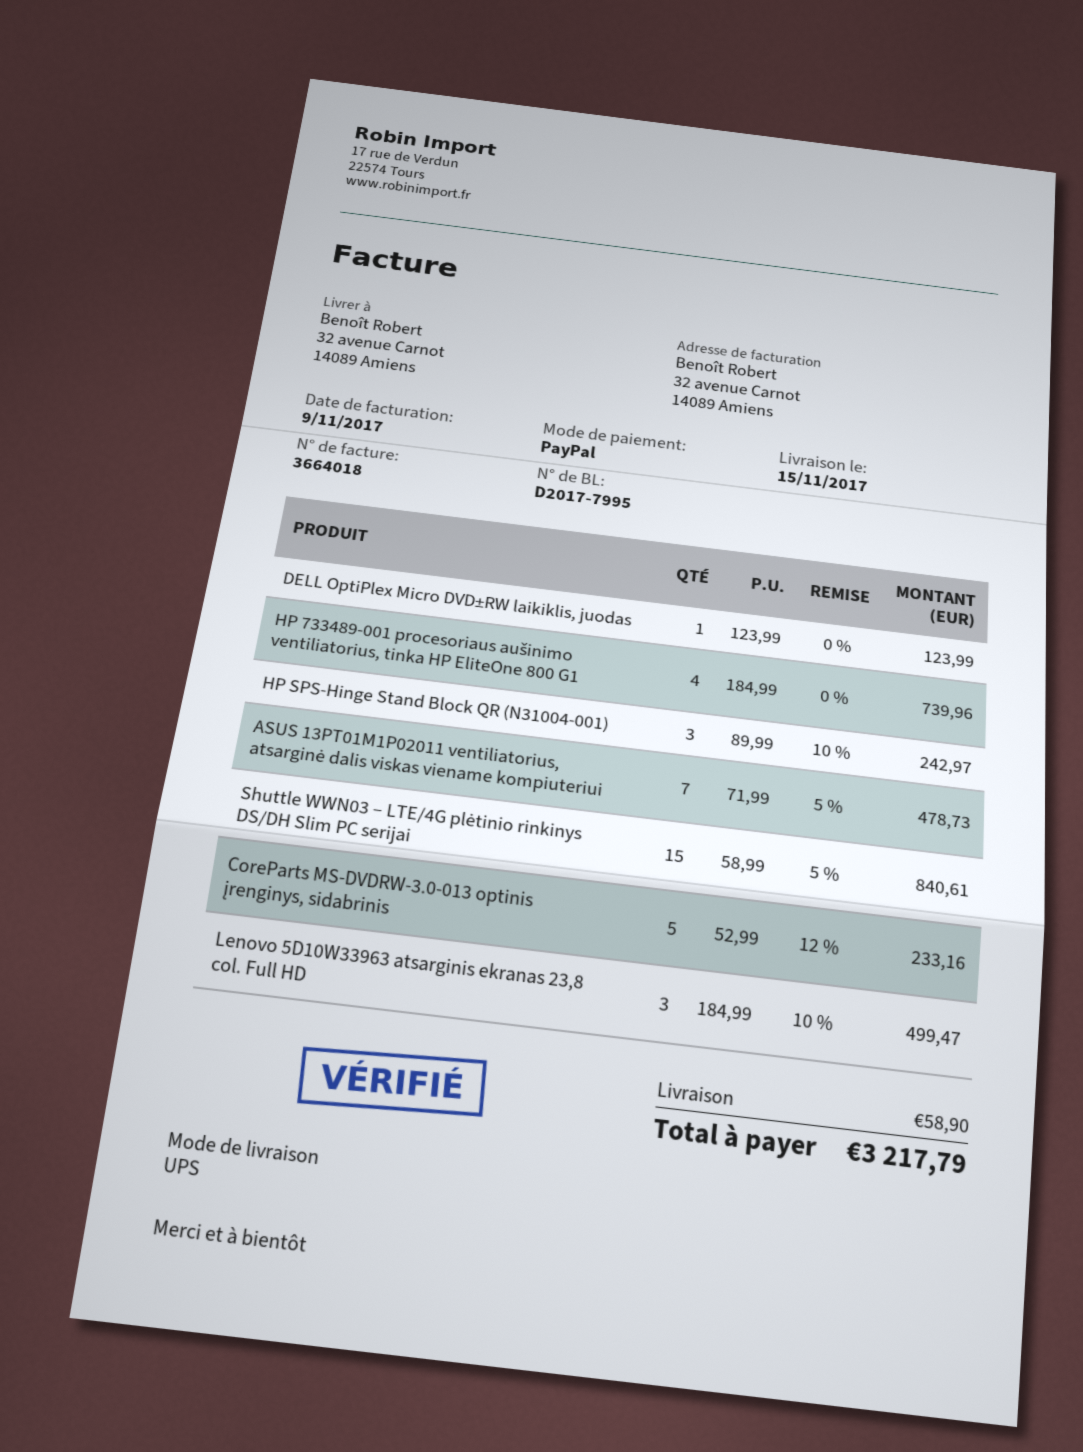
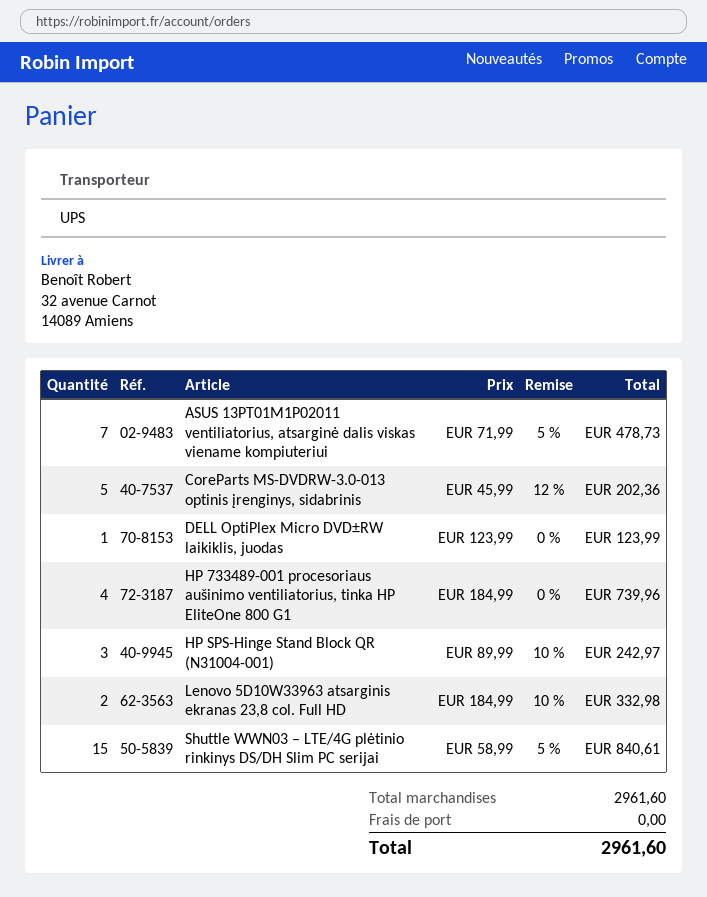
CoreParts MS-DVDRW-3.0-013 optinis įrenginys, sidabrinis: 5 x 52.99 - 12% = 233.16 -> 5 x 45.99 - 12% = 202.36
Lenovo 5D10W33963 atsarginis ekranas 23,8 col. Full HD: 3 x 184.99 - 10% = 499.47 -> 2 x 184.99 - 10% = 332.98
shipping: 58.90 -> 0.00
total: 3217.79 -> 2961.60

